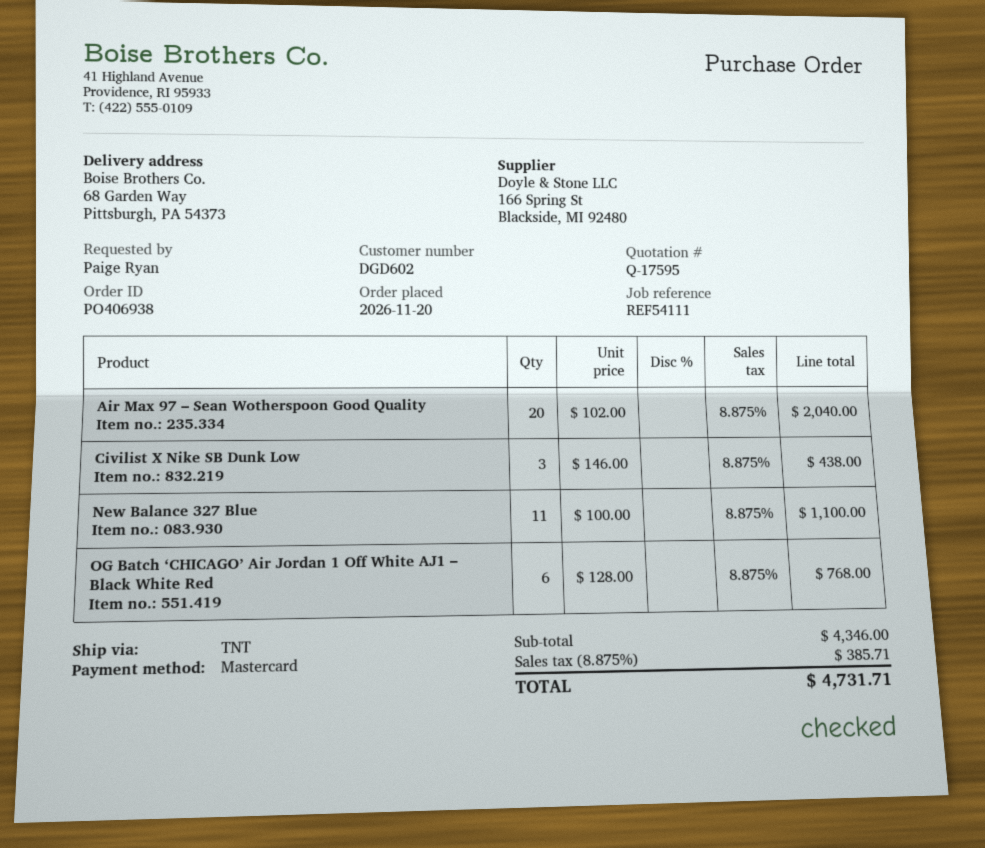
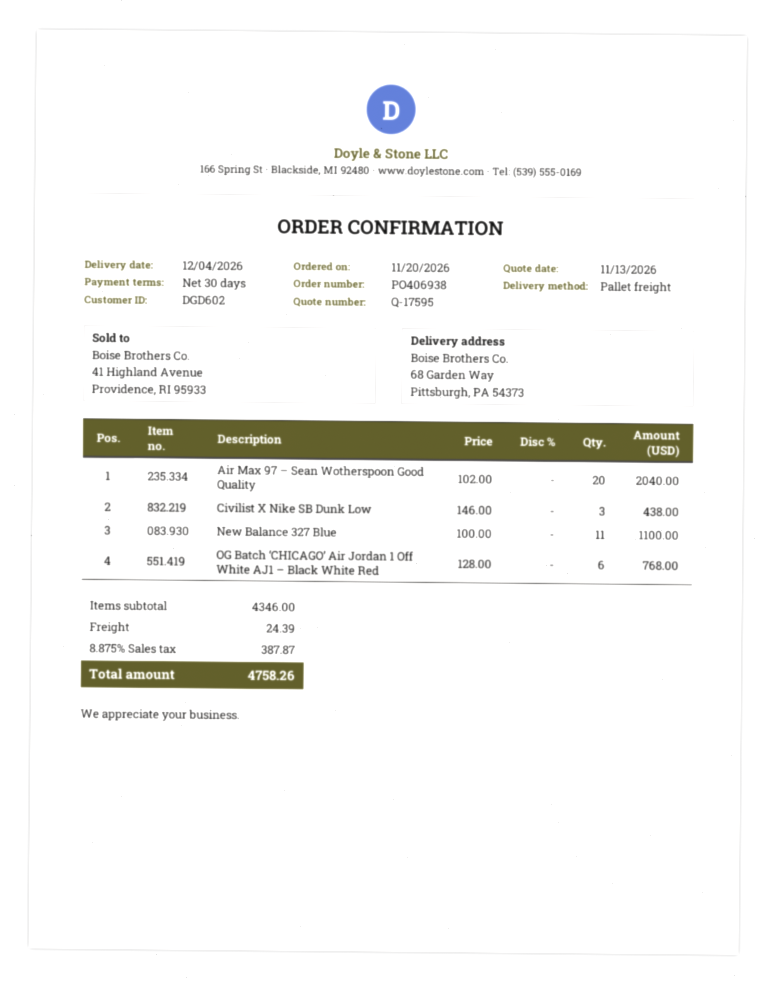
shipping method: TNT -> pallet freight
shipping: none -> 24.39
tax: 8.875% = 385.71 -> 8.875% = 387.87
total: 4731.71 -> 4758.26

